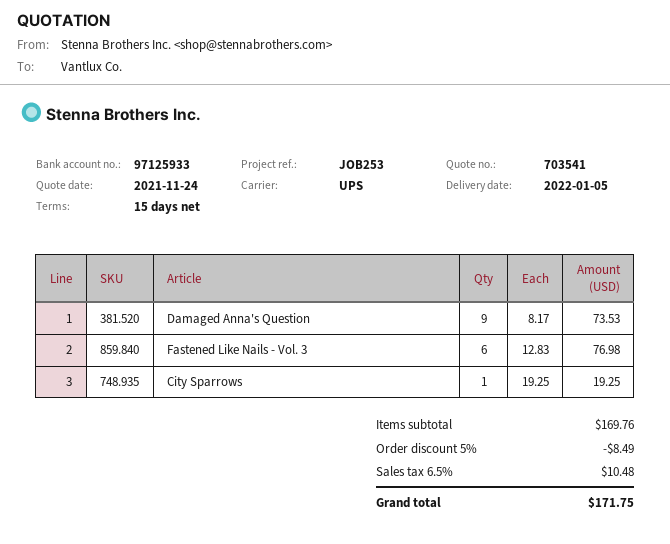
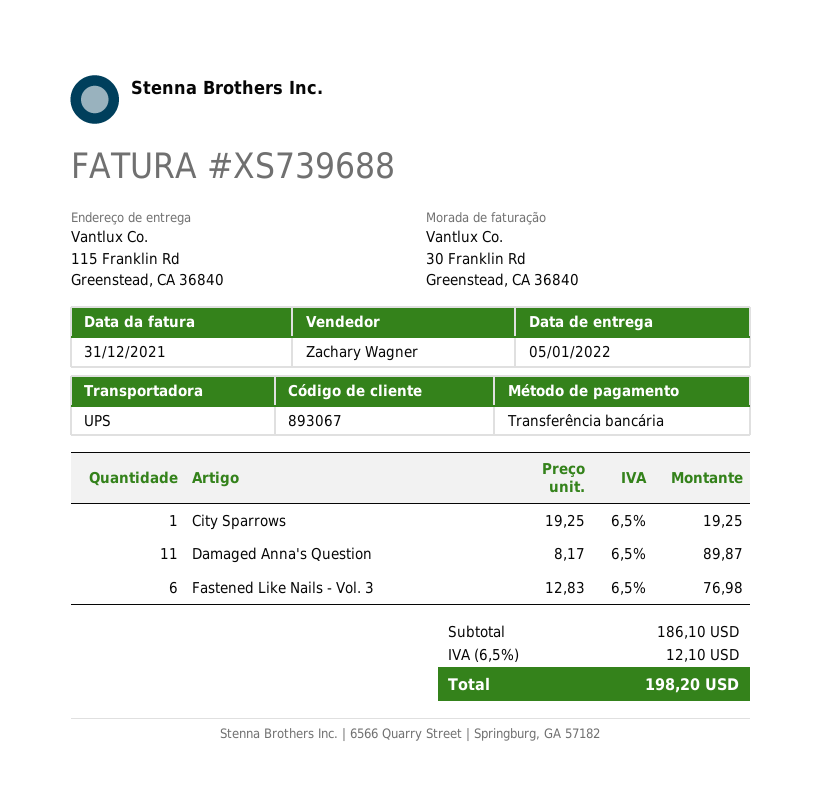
Damaged Anna's Question: 9 x 8.17 = 73.53 -> 11 x 8.17 = 89.87
subtotal: 169.76 -> 186.10
discount: 5% = 8.49 -> none
tax: 6.5% = 10.48 -> 6.5% = 12.10
total: 171.75 -> 198.20

